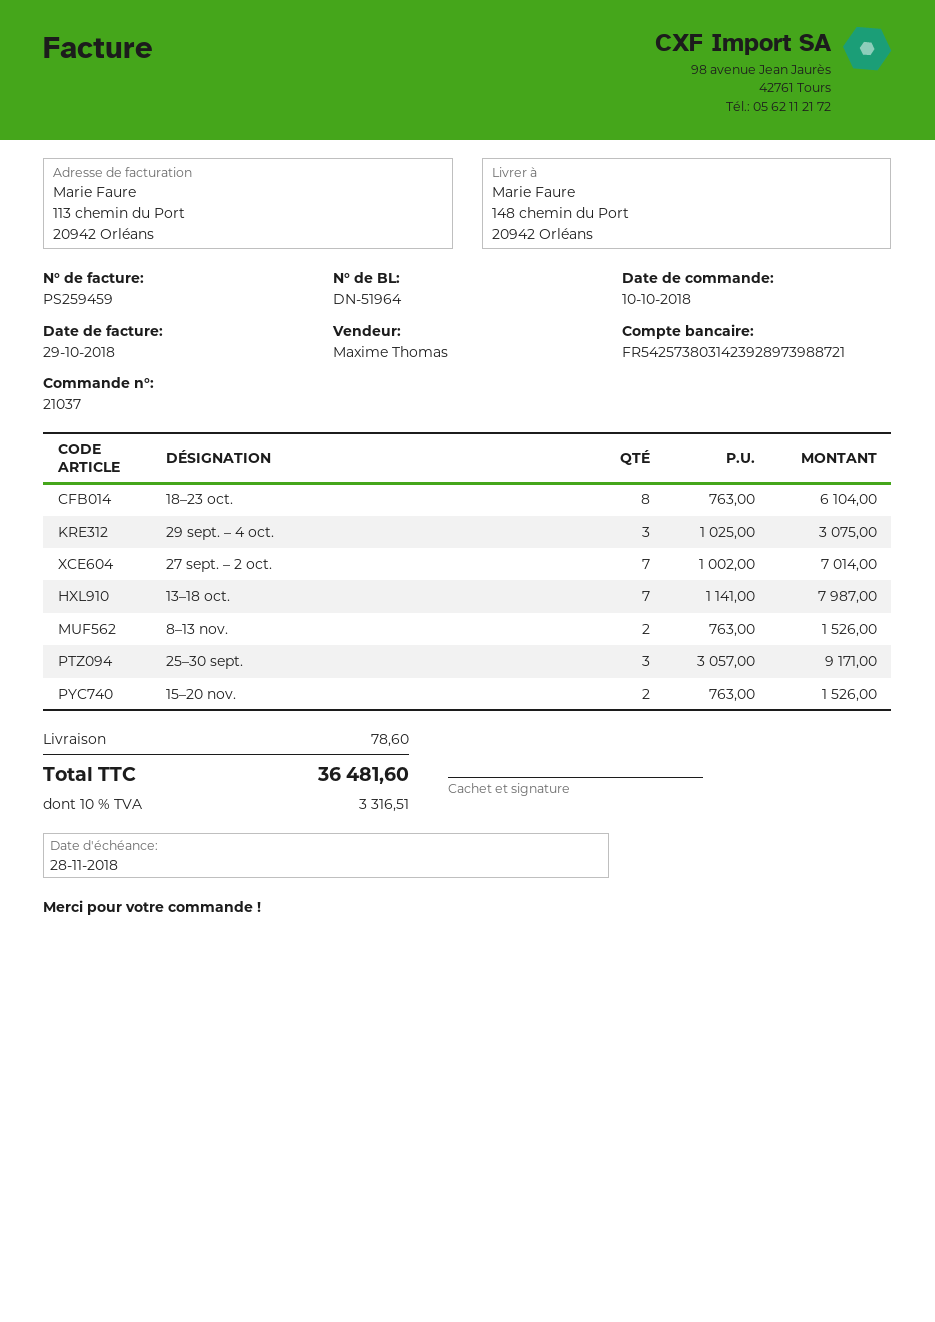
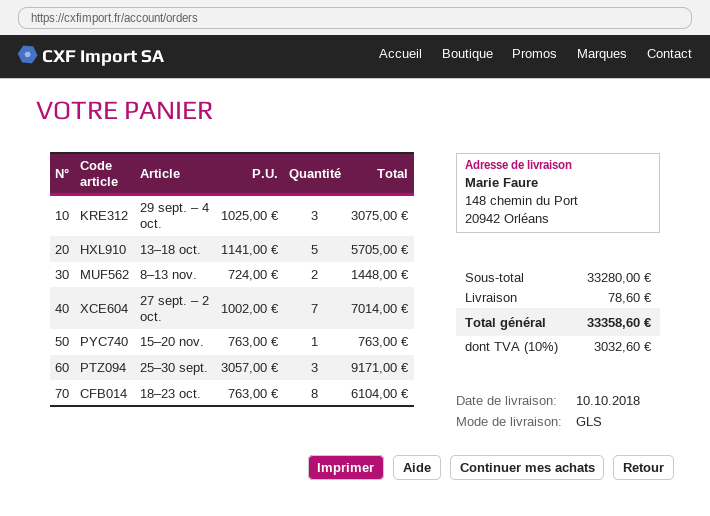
13–18 oct.: 7 x 1141.00 = 7987.00 -> 5 x 1141.00 = 5705.00
8–13 nov.: 2 x 763.00 = 1526.00 -> 2 x 724.00 = 1448.00
15–20 nov.: 2 x 763.00 = 1526.00 -> 1 x 763.00 = 763.00
tax: 10% = 3316.51 -> 10% = 3032.60
total: 36481.60 -> 33358.60

